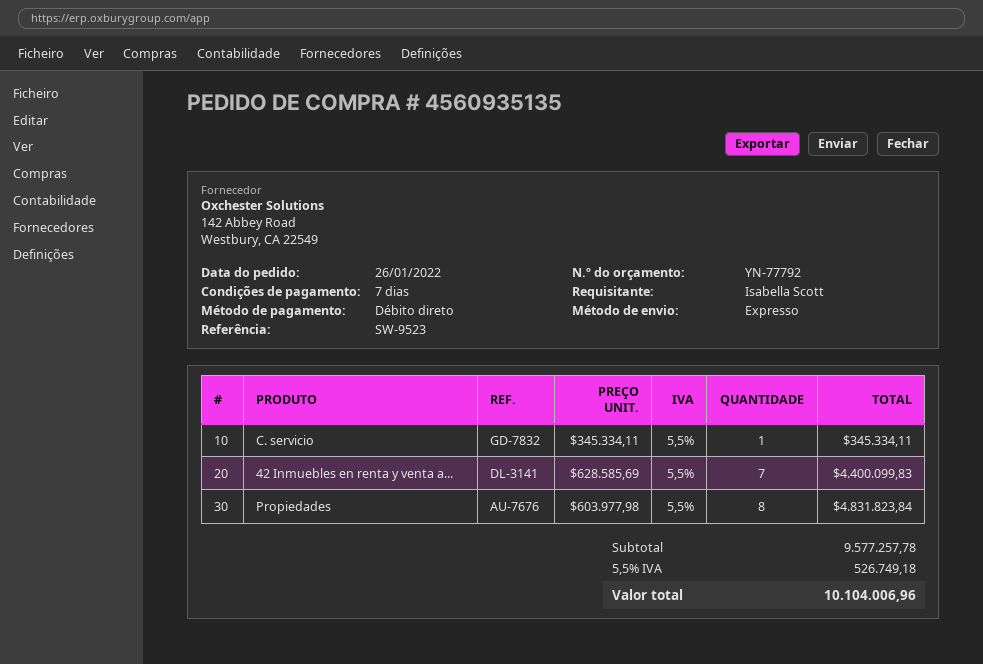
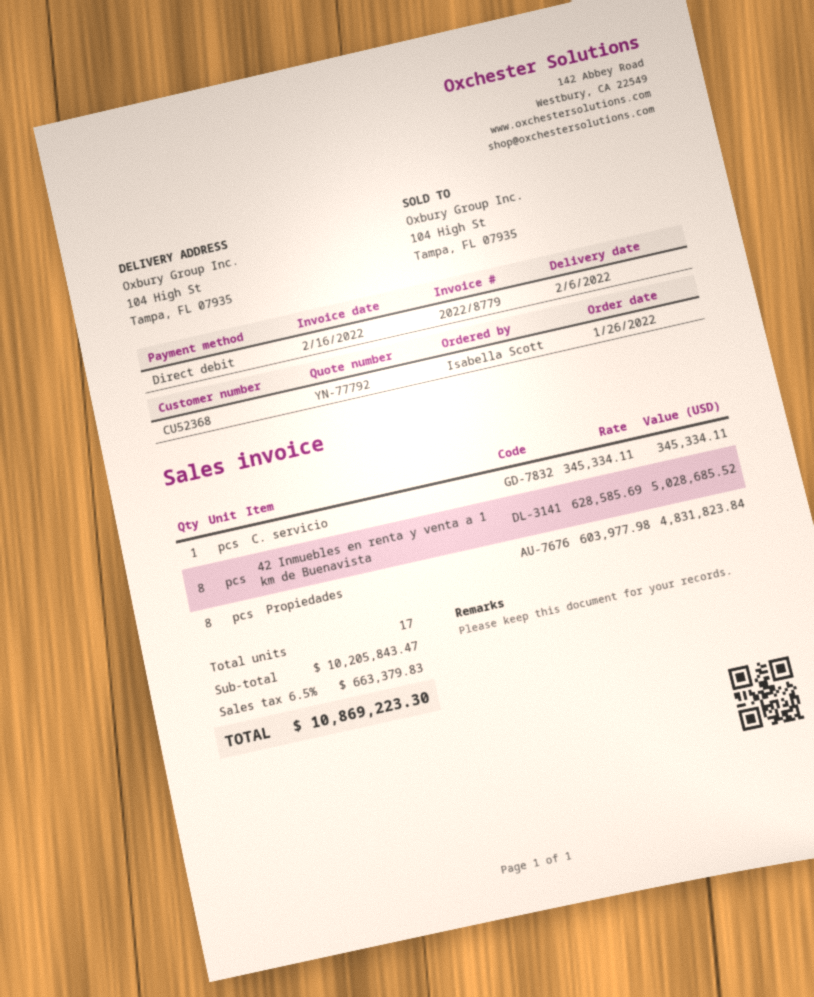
42 Inmuebles en renta y venta a...: 7 x 628585.69 = 4400099.83 -> 8 x 628585.69 = 5028685.52
subtotal: 9577257.78 -> 10205843.47
tax: 5.5% = 526749.18 -> 6.5% = 663379.83
total: 10104006.96 -> 10869223.30

